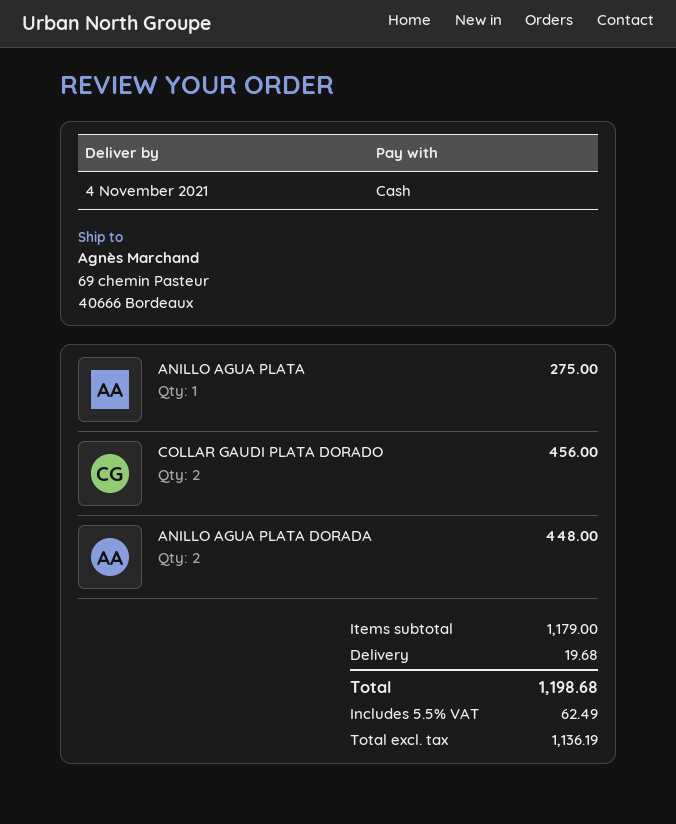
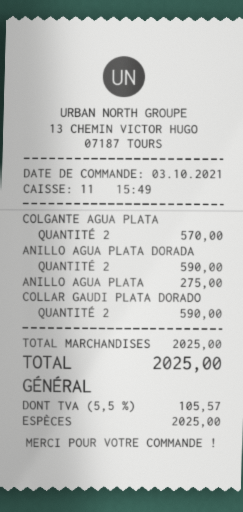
COLLAR GAUDI PLATA DORADO: 2 for 456.00 -> 2 for 590.00
ANILLO AGUA PLATA DORADA: 2 for 448.00 -> 2 for 590.00
COLGANTE AGUA PLATA: none -> 2 for 570.00
subtotal: 1179.00 -> 2025.00
shipping: 19.68 -> none
tax: 5.5% = 62.49 -> 5.5% = 105.57
total: 1198.68 -> 2025.00

